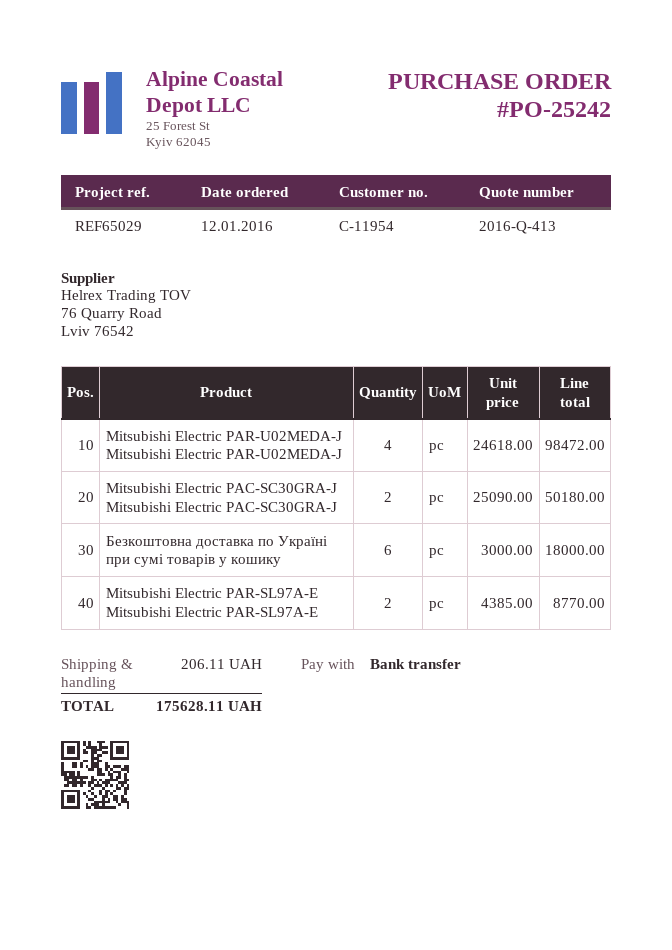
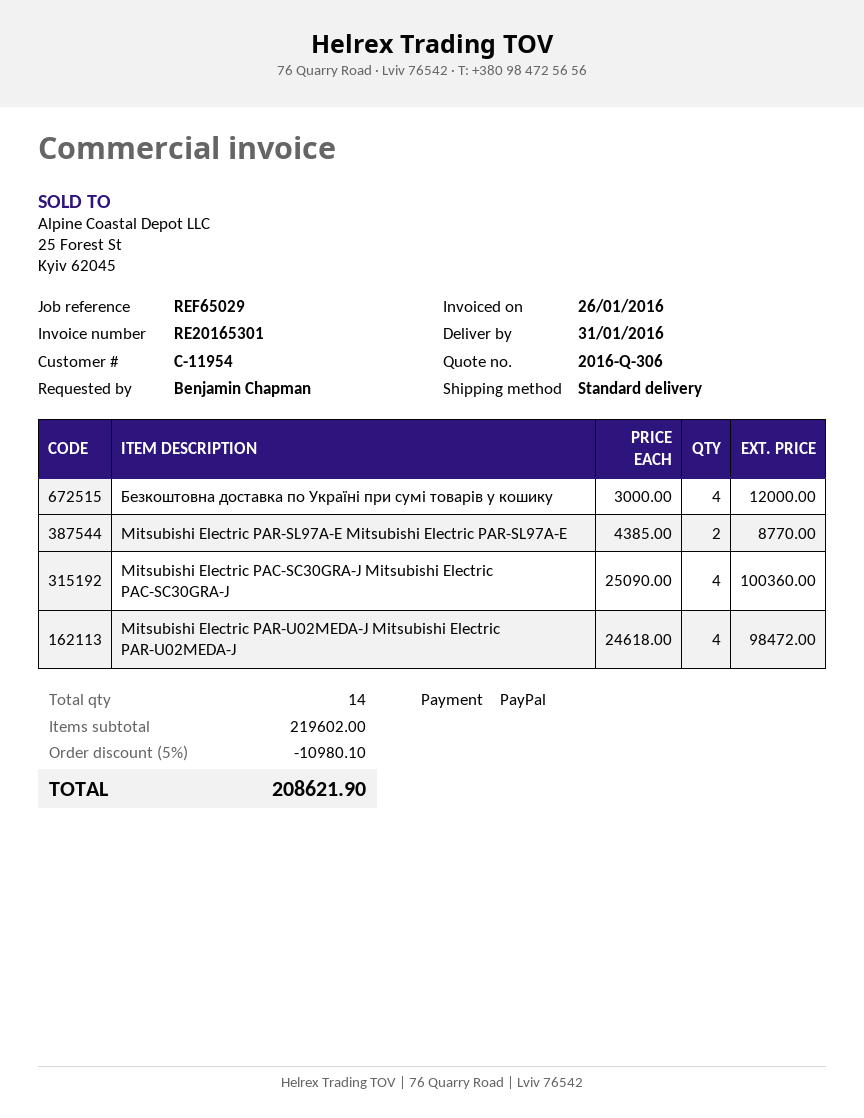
quote number: 2016-Q-413 -> 2016-Q-306
payment method: bank transfer -> PayPal
Mitsubishi Electric PAC-SC30GRA-J Mitsubishi Electric PAC-SC30GRA-J: 2 x 25090.00 = 50180.00 -> 4 x 25090.00 = 100360.00
Безкоштовна доставка по Україні при сумі товарів у кошику: 6 x 3000.00 = 18000.00 -> 4 x 3000.00 = 12000.00
discount: none -> 5% = 10980.10
shipping: 206.11 -> none
total: 175628.11 -> 208621.90

